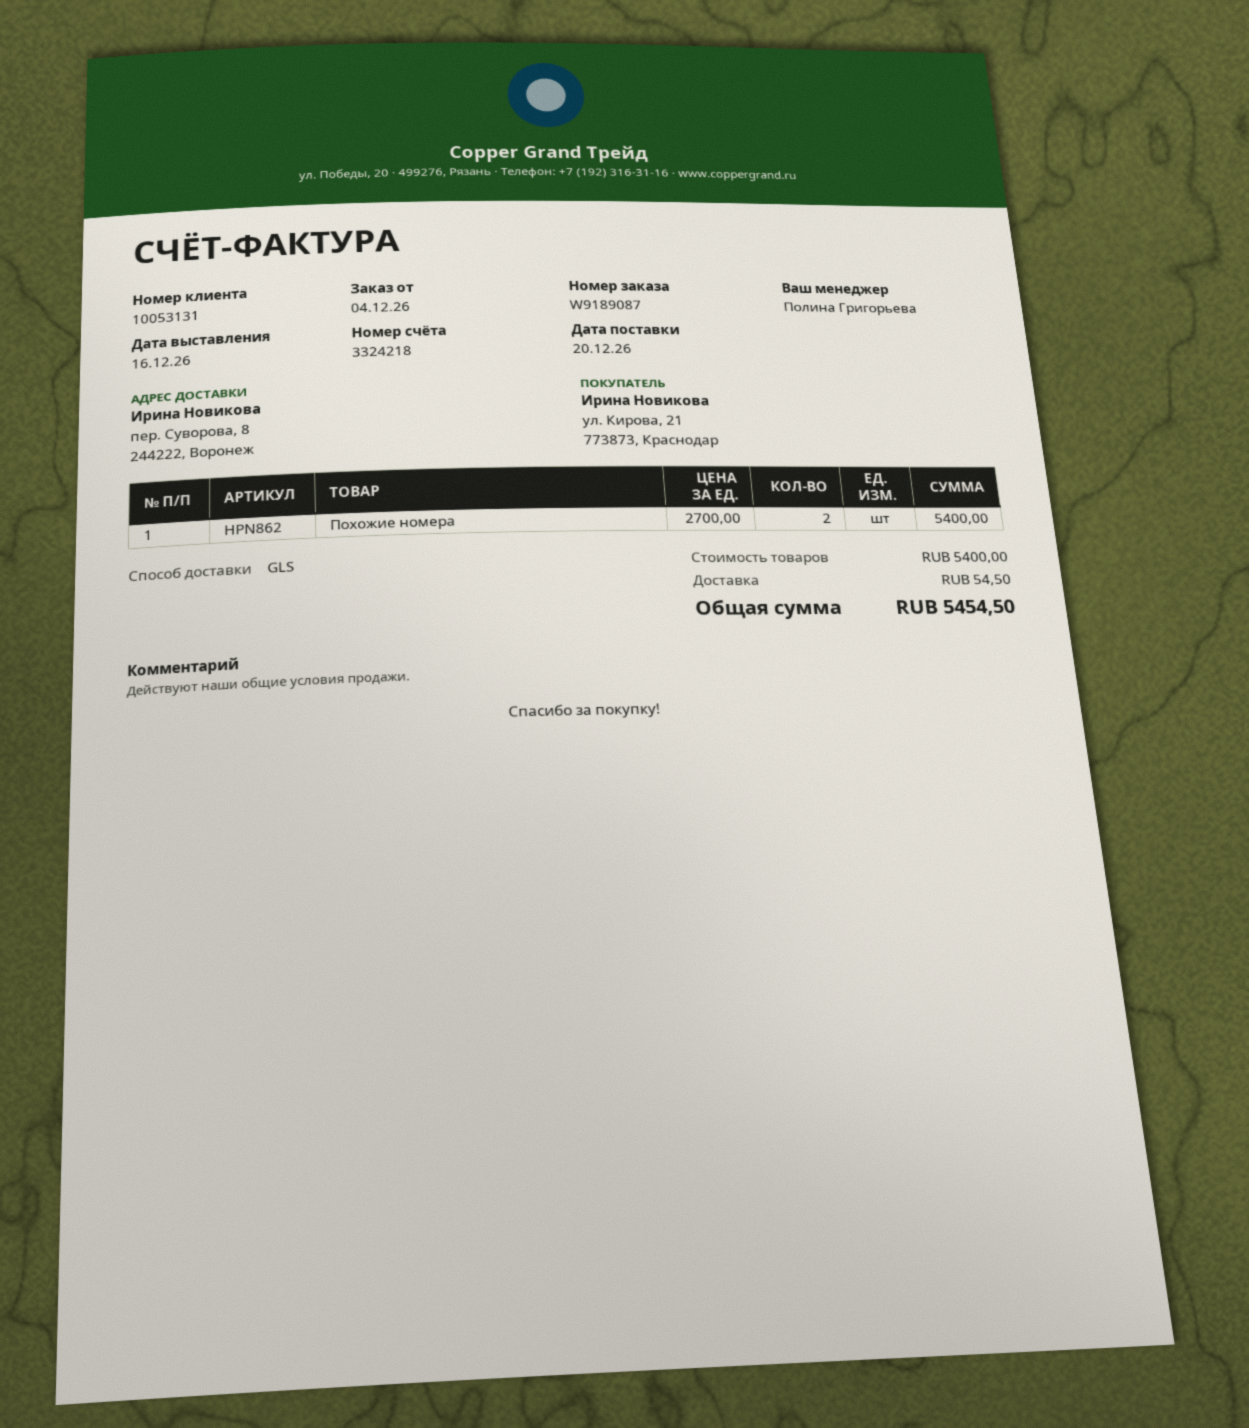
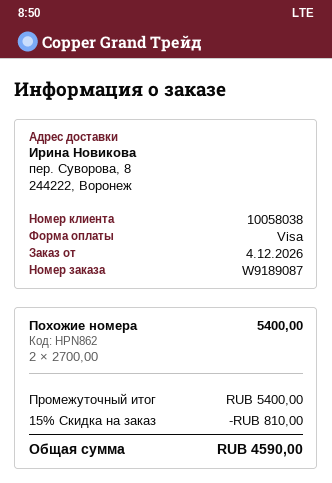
customer number: 10053131 -> 10058038
discount: none -> 15% = 810.00
shipping: 54.50 -> none
total: 5454.50 -> 4590.00

